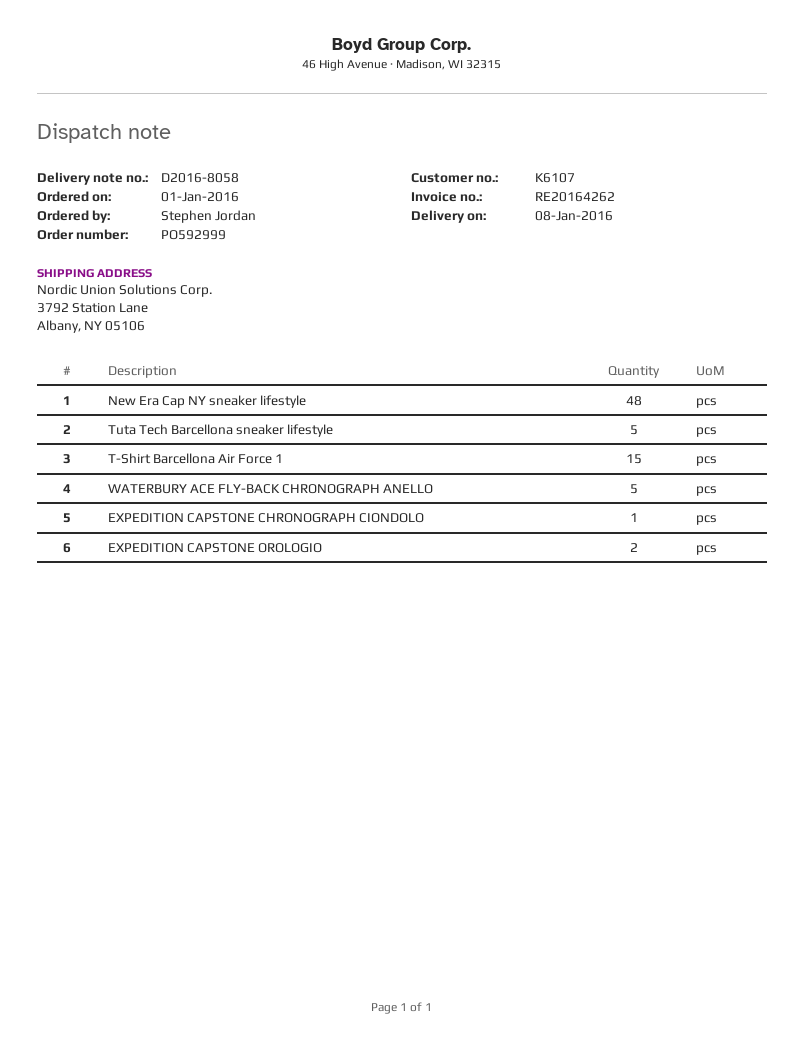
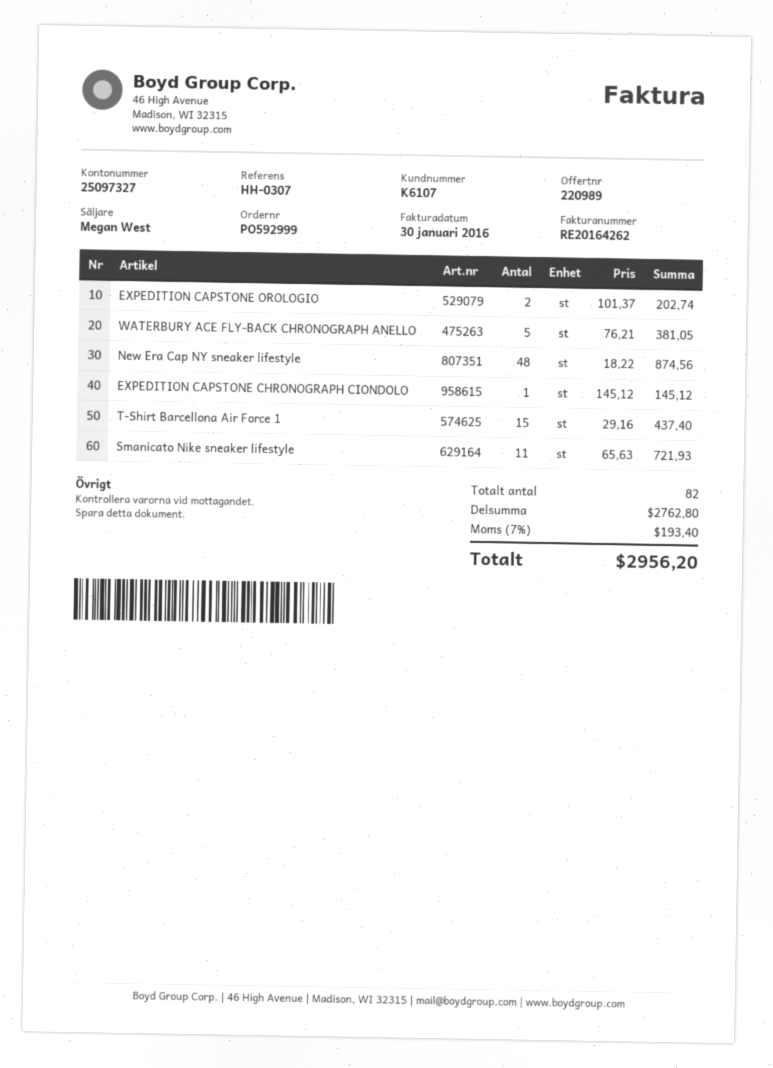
Tuta Tech Barcellona sneaker lifestyle: 5 -> none
Smanicato Nike sneaker lifestyle: none -> 11

